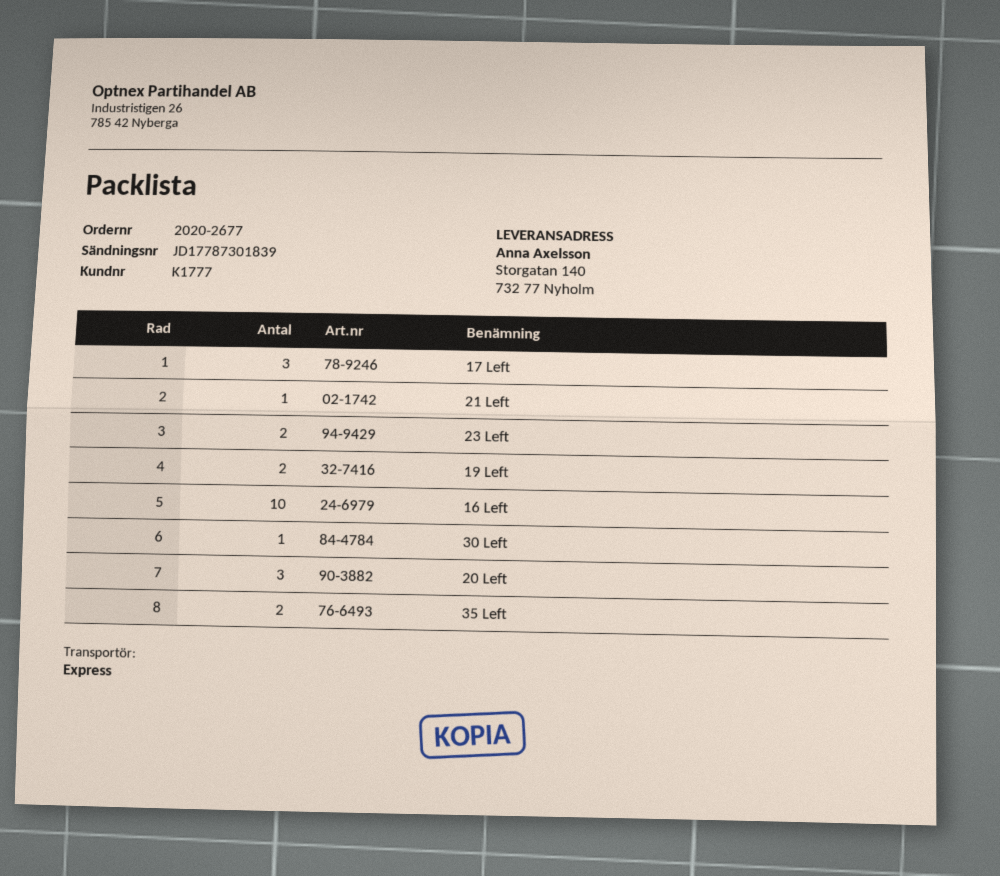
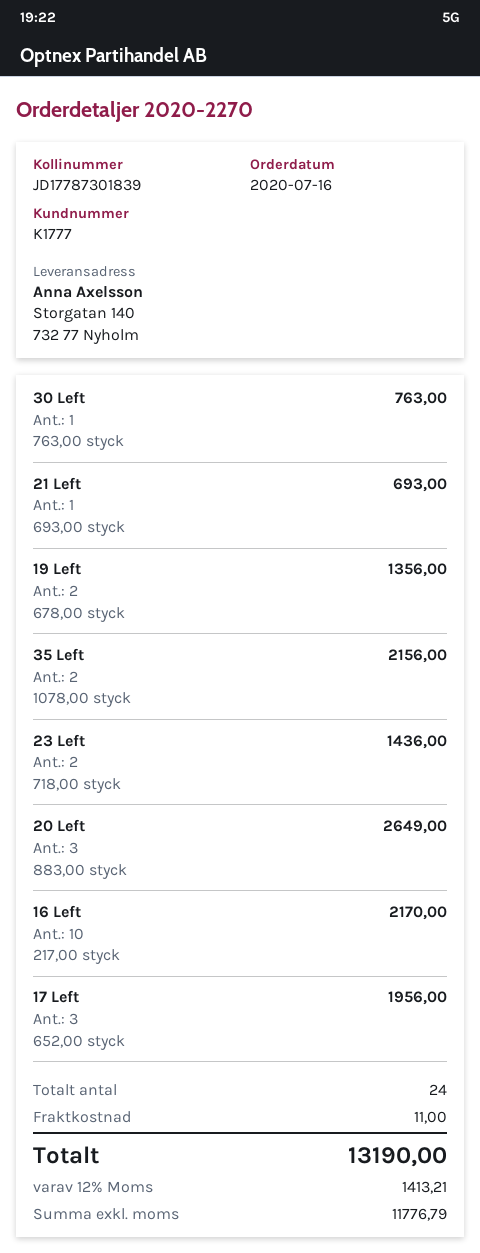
order number: 2020-2677 -> 2020-2270

